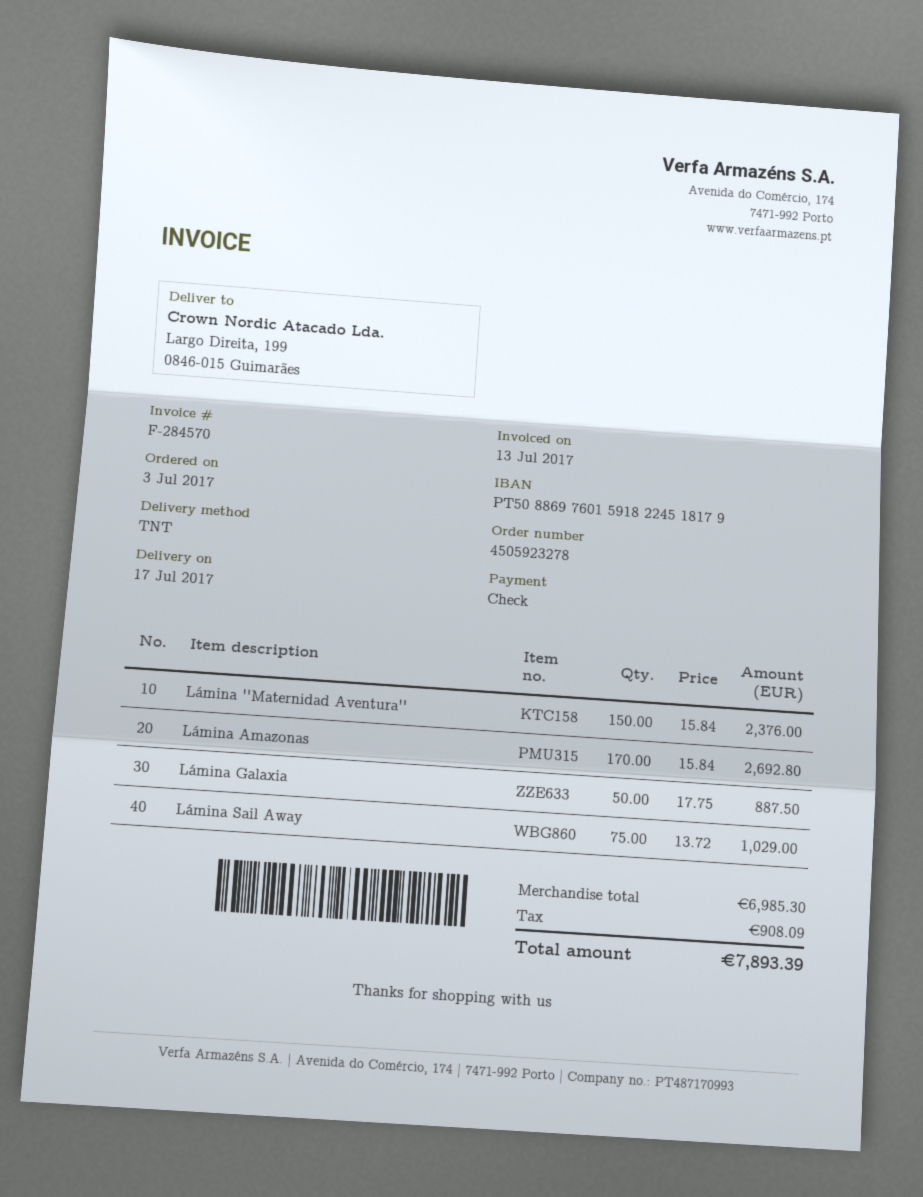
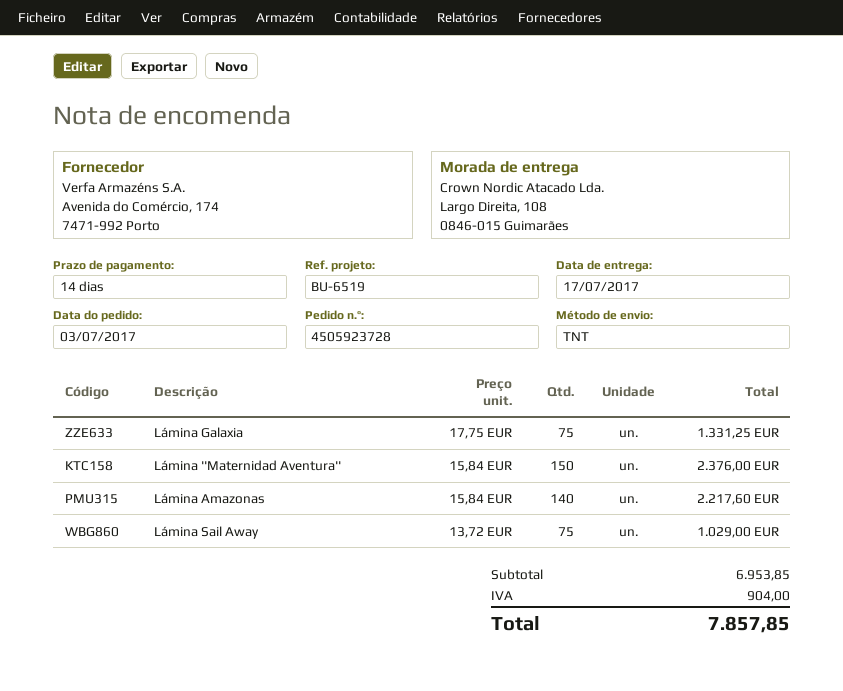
order number: 4505923278 -> 4505923728
ship to: Largo Direita, 199, 0846-015 Guimarães -> Largo Direita, 108, 0846-015 Guimarães
Lámina Amazonas: 170 x 15.84 = 2692.80 -> 140 x 15.84 = 2217.60
Lámina Galaxia: 50 x 17.75 = 887.50 -> 75 x 17.75 = 1331.25
subtotal: 6985.30 -> 6953.85
tax: 908.09 -> 904.00
total: 7893.39 -> 7857.85

